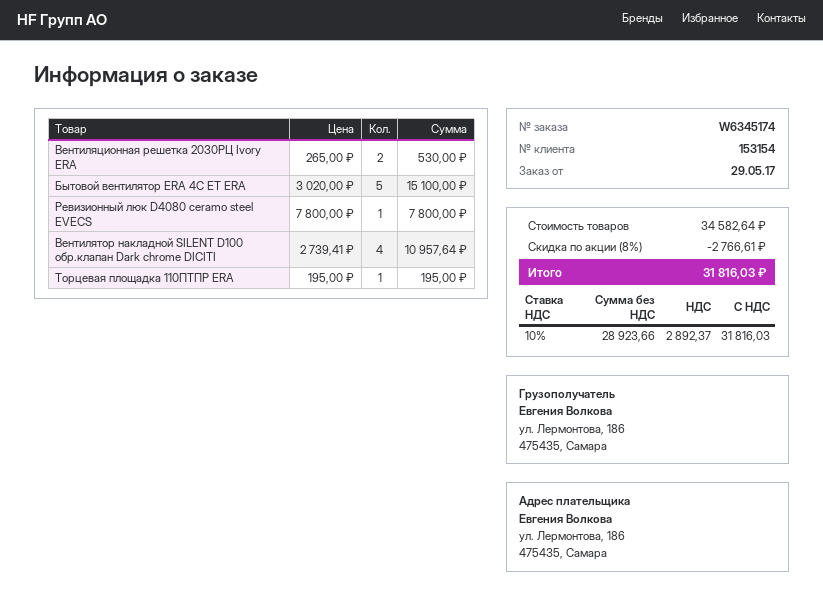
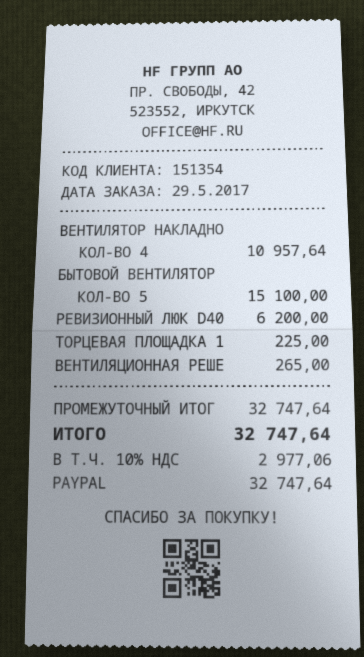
customer number: 153154 -> 151354
Вентиляционная решетка 2030РЦ Ivory ERA: 2 for 530.00 -> 1 for 265.00
Ревизионный люк D4080 ceramo steel EVECS: 1 for 7800.00 -> 1 for 6200.00
Торцевая площадка 110ПТПР ERA: 1 for 195.00 -> 1 for 225.00
subtotal: 34582.64 -> 32747.64
discount: 8% = 2766.61 -> none
tax: 10% = 2892.37 -> 10% = 2977.06
total: 31816.03 -> 32747.64

